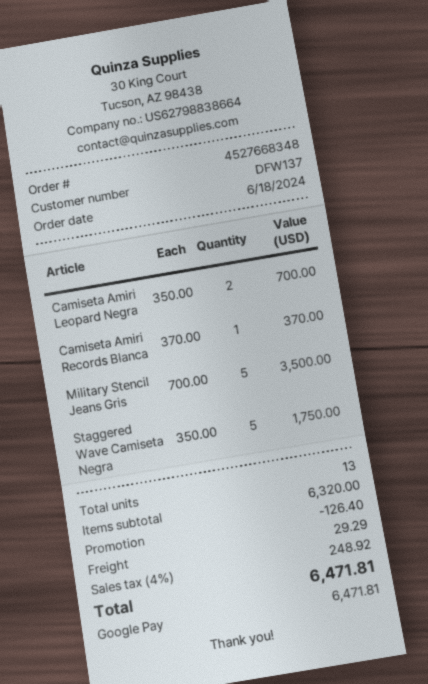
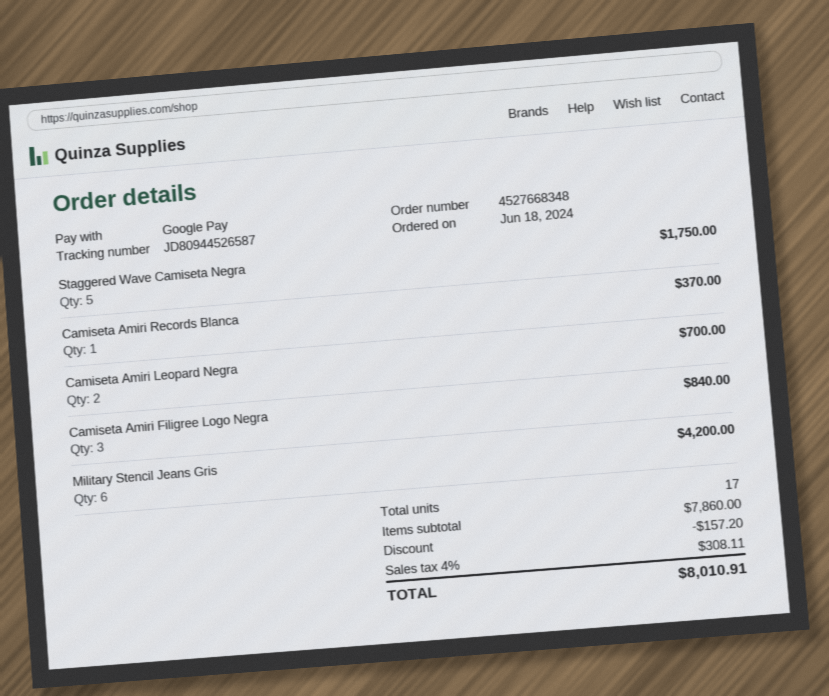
Military Stencil Jeans Gris: 5 for 3500.00 -> 6 for 4200.00
Camiseta Amiri Filigree Logo Negra: none -> 3 for 840.00
total quantity: 13 -> 17
subtotal: 6320.00 -> 7860.00
discount: 126.40 -> 157.20
shipping: 29.29 -> none
tax: 4% = 248.92 -> 4% = 308.11
total: 6471.81 -> 8010.91

